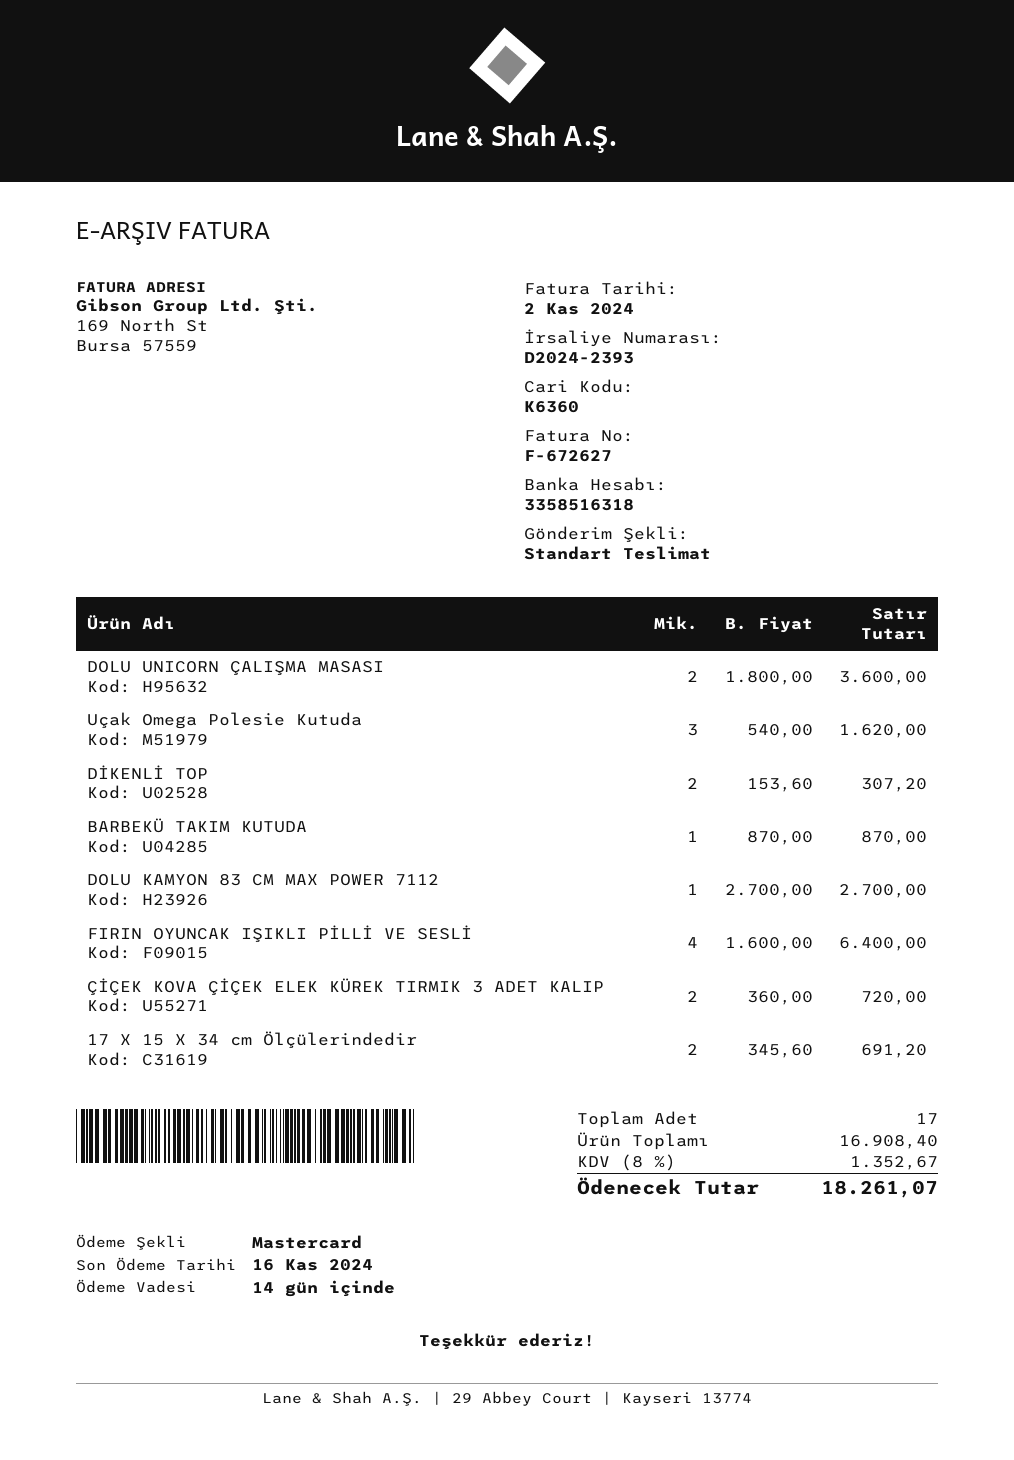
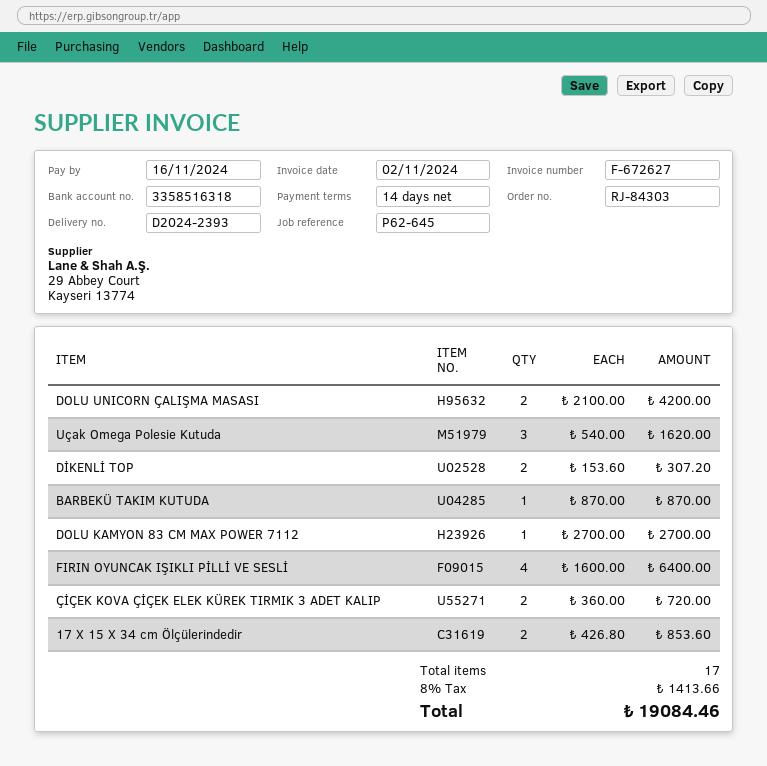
DOLU UNICORN ÇALIŞMA MASASI: 2 x 1800.00 = 3600.00 -> 2 x 2100.00 = 4200.00
17 X 15 X 34 cm Ölçülerindedir: 2 x 345.60 = 691.20 -> 2 x 426.80 = 853.60
tax: 8% = 1352.67 -> 8% = 1413.66
total: 18261.07 -> 19084.46

